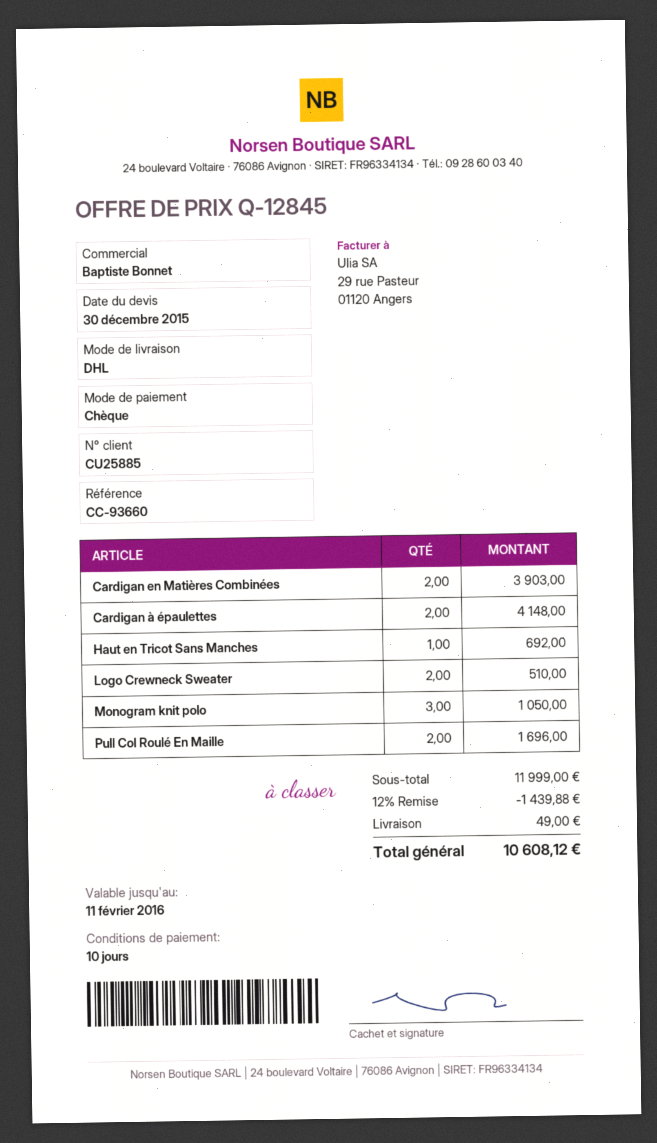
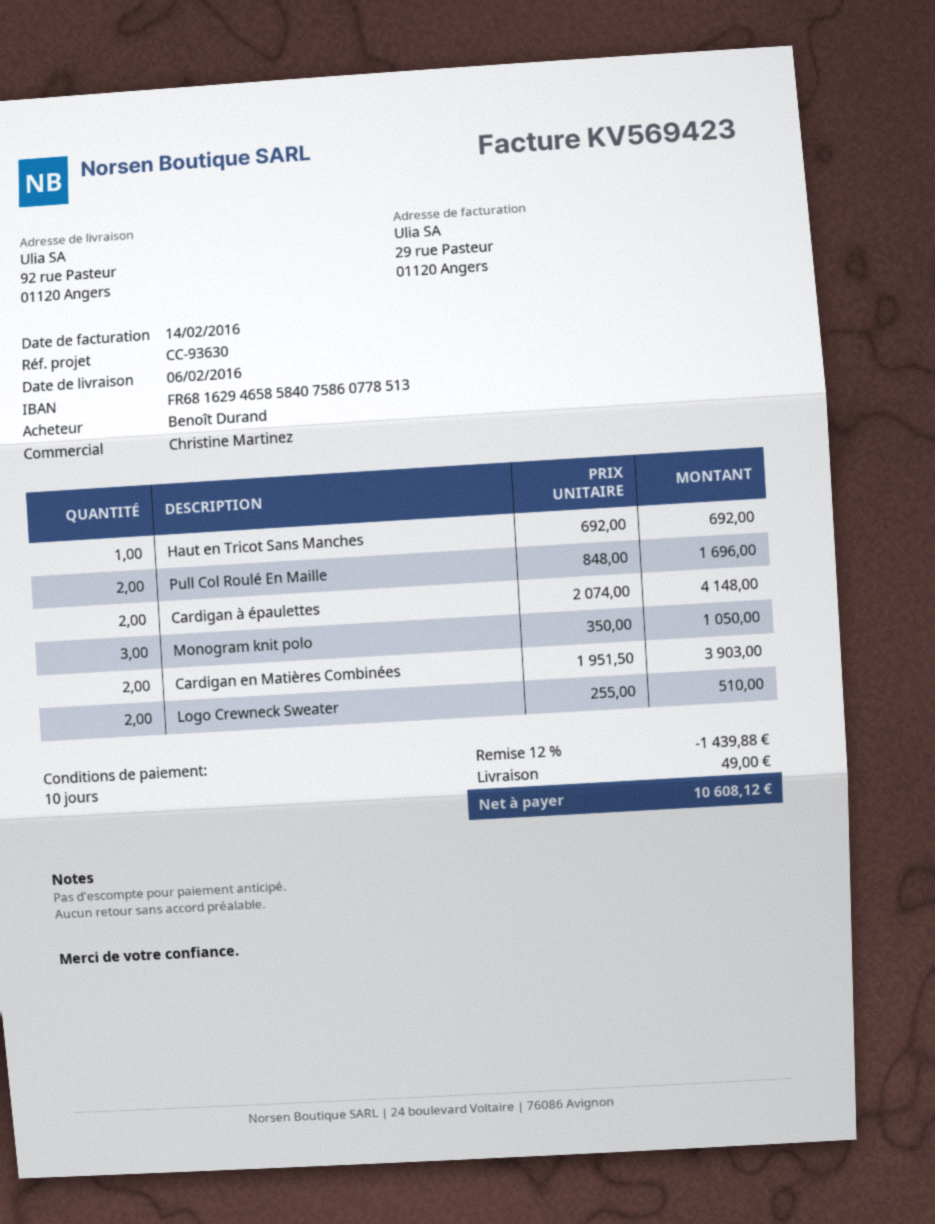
reference: CC-93660 -> CC-93630
sales rep: Baptiste Bonnet -> Christine Martinez

